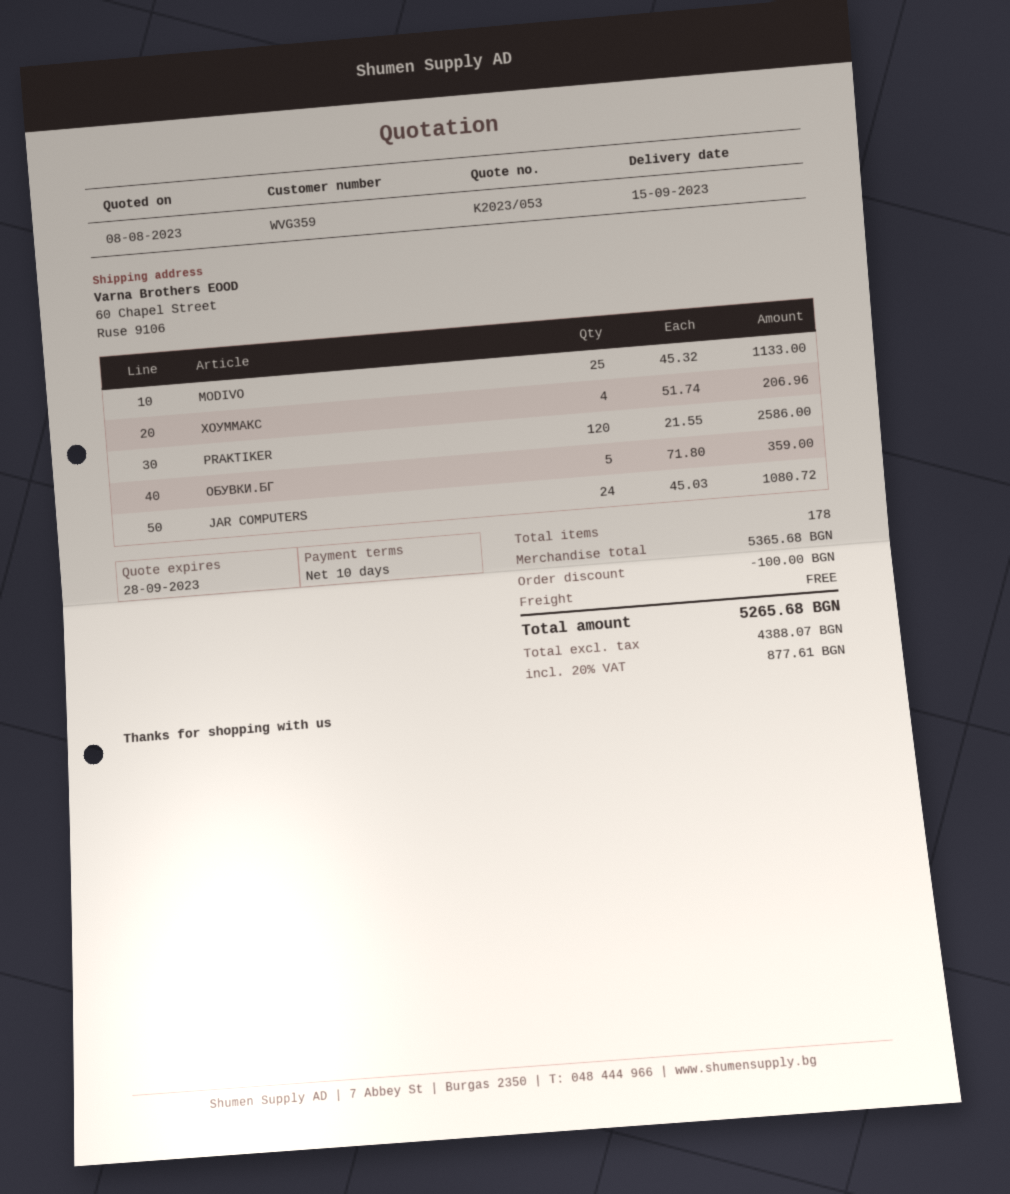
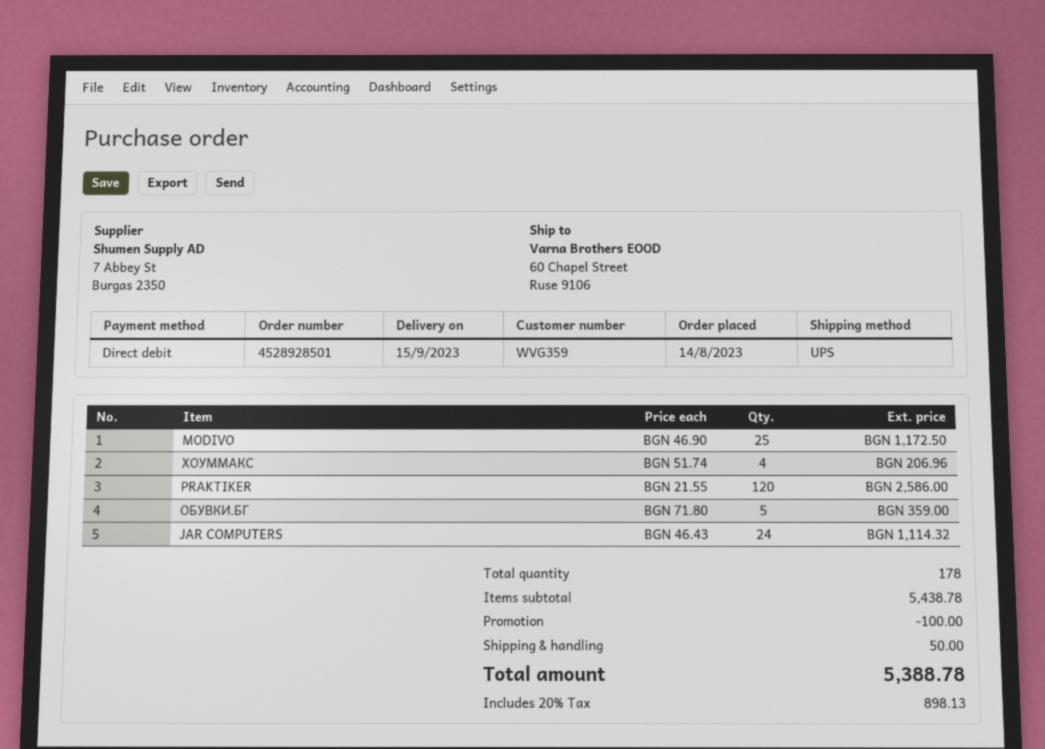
MODIVO: 25 x 45.32 = 1133.00 -> 25 x 46.90 = 1172.50
JAR COMPUTERS: 24 x 45.03 = 1080.72 -> 24 x 46.43 = 1114.32
subtotal: 5365.68 -> 5438.78
shipping: 0.00 -> 50.00
tax: 20% = 877.61 -> 20% = 898.13
total: 5265.68 -> 5388.78

